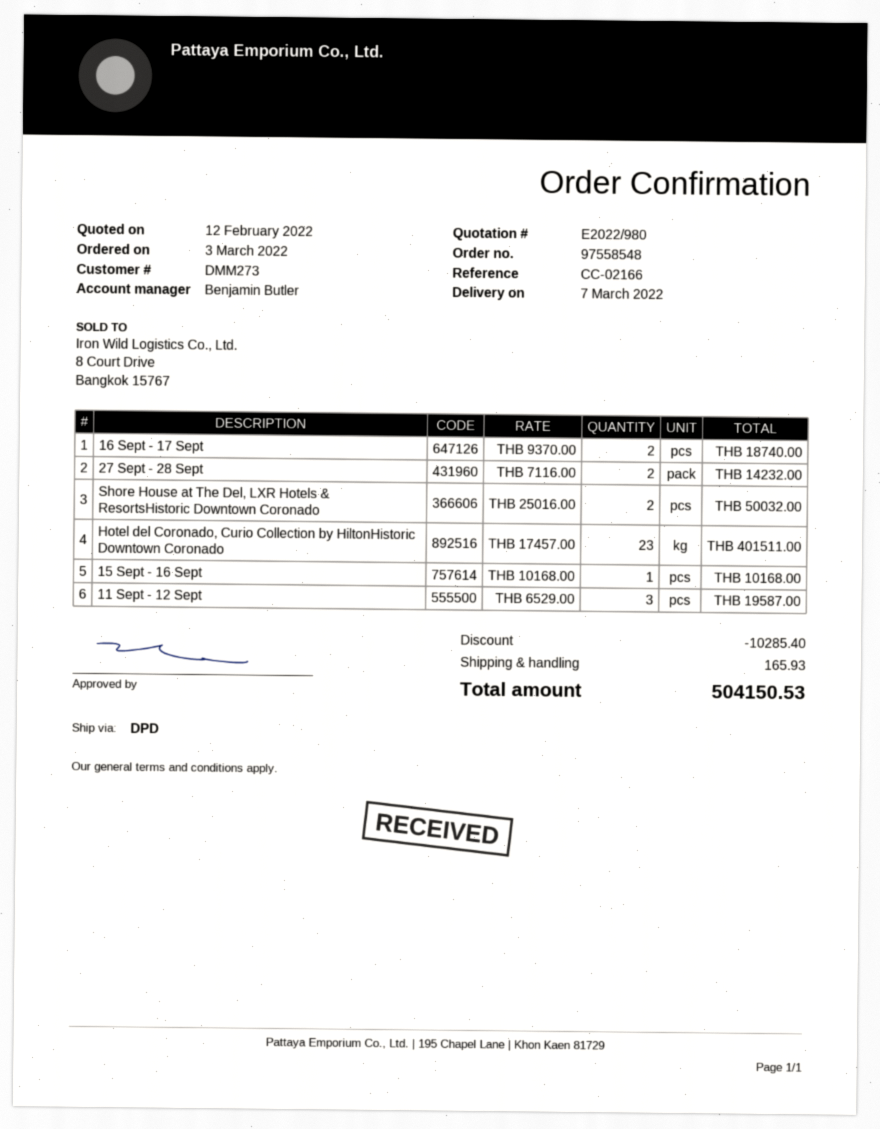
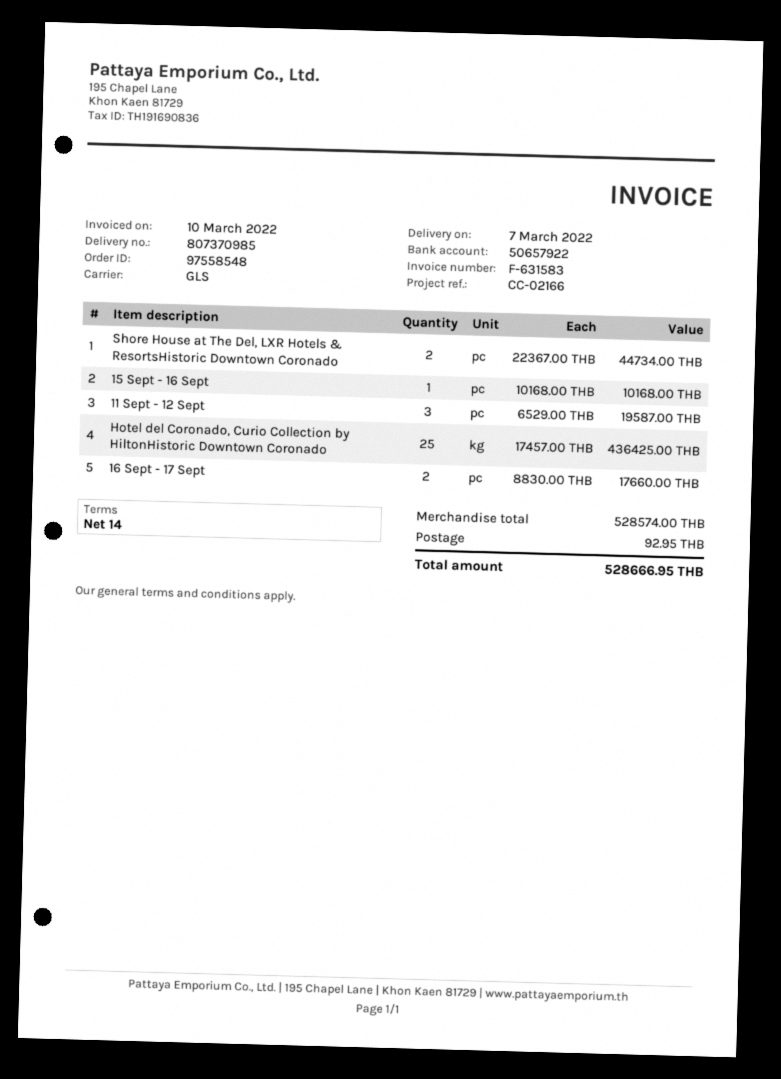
shipping method: DPD -> GLS
16 Sept - 17 Sept: 2 x 9370.00 = 18740.00 -> 2 x 8830.00 = 17660.00
27 Sept - 28 Sept: 2 x 7116.00 = 14232.00 -> none
Shore House at The Del, LXR Hotels & ResortsHistoric Downtown Coronado: 2 x 25016.00 = 50032.00 -> 2 x 22367.00 = 44734.00
Hotel del Coronado, Curio Collection by HiltonHistoric Downtown Coronado: 23 x 17457.00 = 401511.00 -> 25 x 17457.00 = 436425.00
discount: 10285.40 -> none
shipping: 165.93 -> 92.95
total: 504150.53 -> 528666.95

